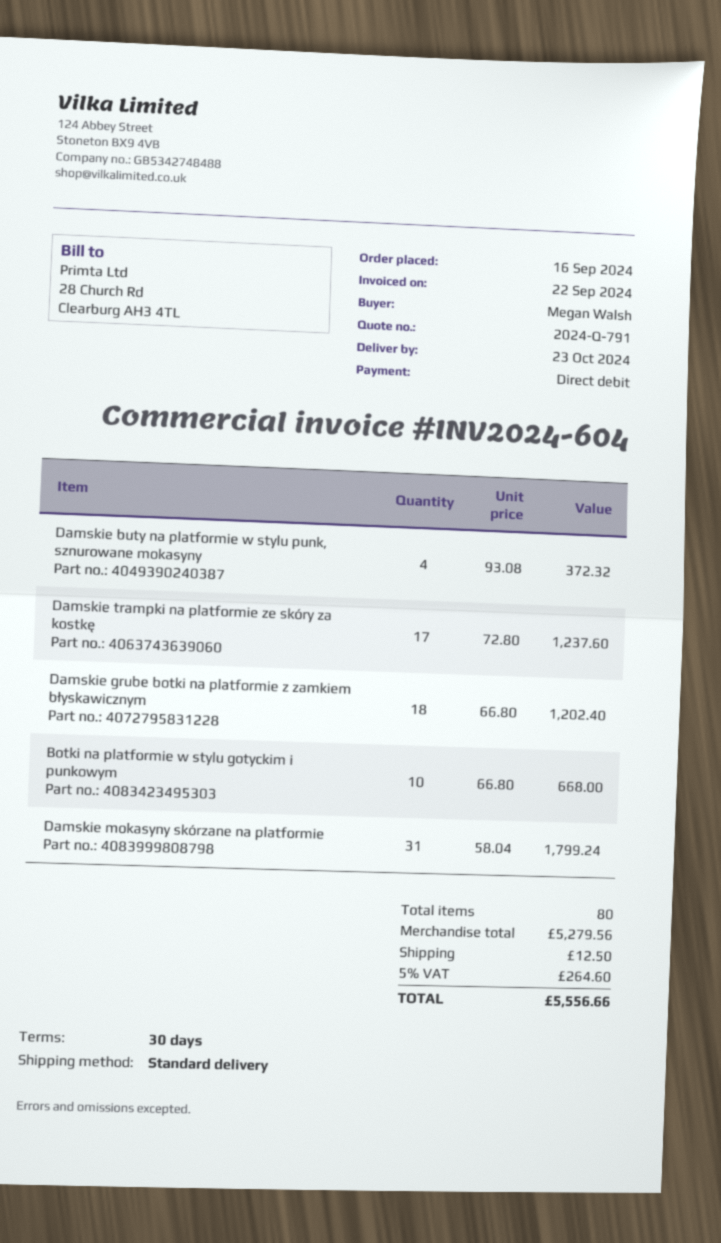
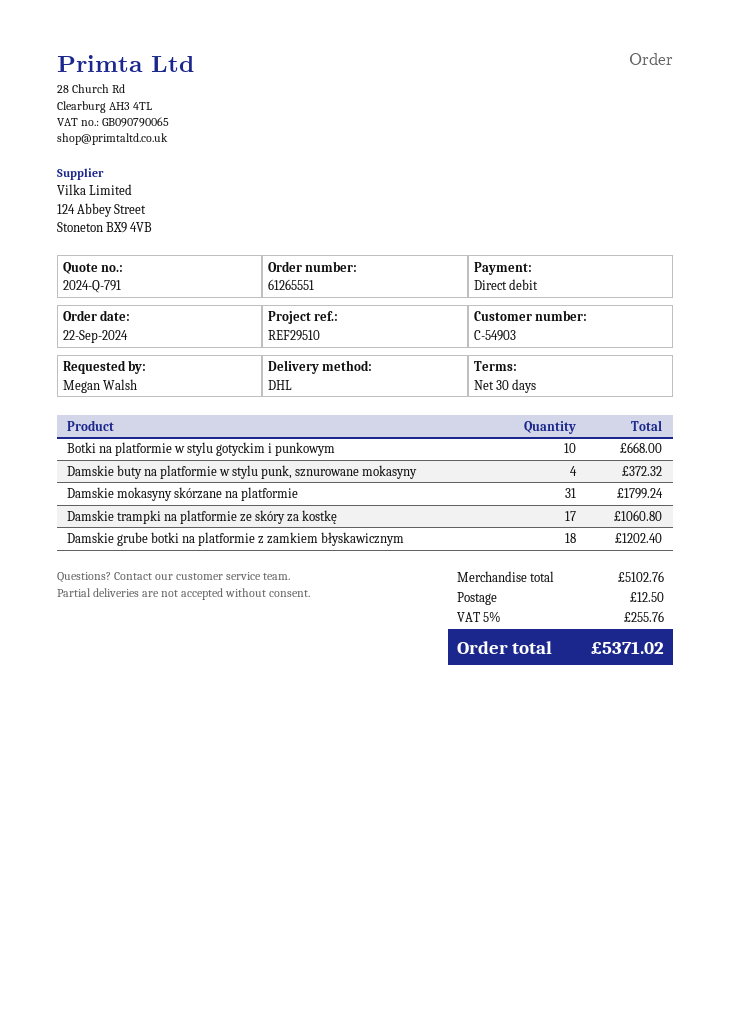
order date: 2024-09-16 -> 2024-09-22
shipping method: standard -> DHL
Damskie trampki na platformie ze skóry za kostkę: 17 for 1237.60 -> 17 for 1060.80
subtotal: 5279.56 -> 5102.76
tax: 5% = 264.60 -> 5% = 255.76
total: 5556.66 -> 5371.02

